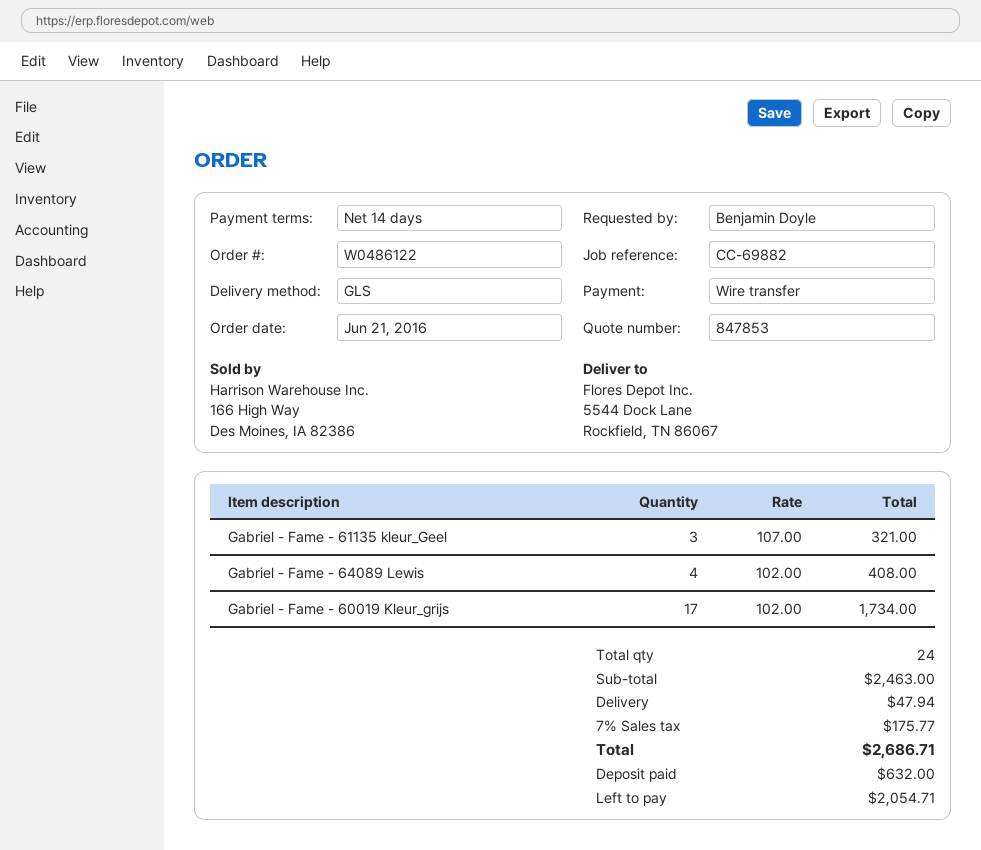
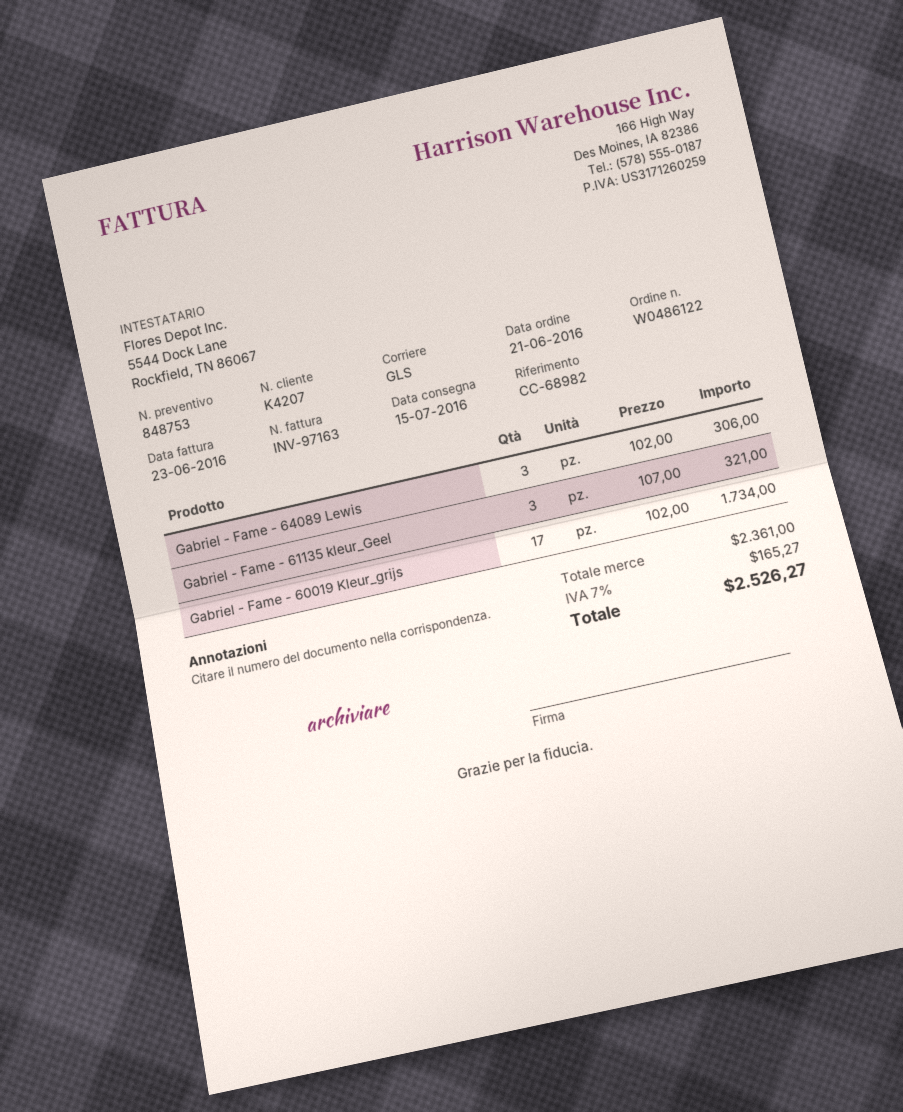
quote number: 847853 -> 848753
reference: CC-69882 -> CC-68982
Gabriel - Fame - 64089 Lewis: 4 x 102.00 = 408.00 -> 3 x 102.00 = 306.00
subtotal: 2463.00 -> 2361.00
shipping: 47.94 -> none
tax: 7% = 175.77 -> 7% = 165.27
total: 2686.71 -> 2526.27

